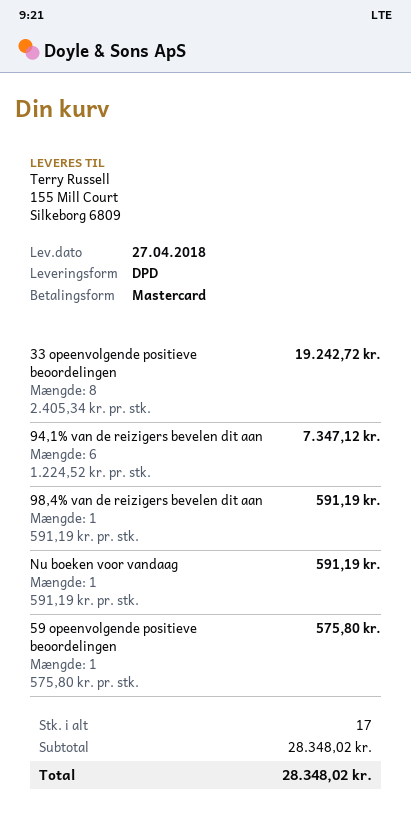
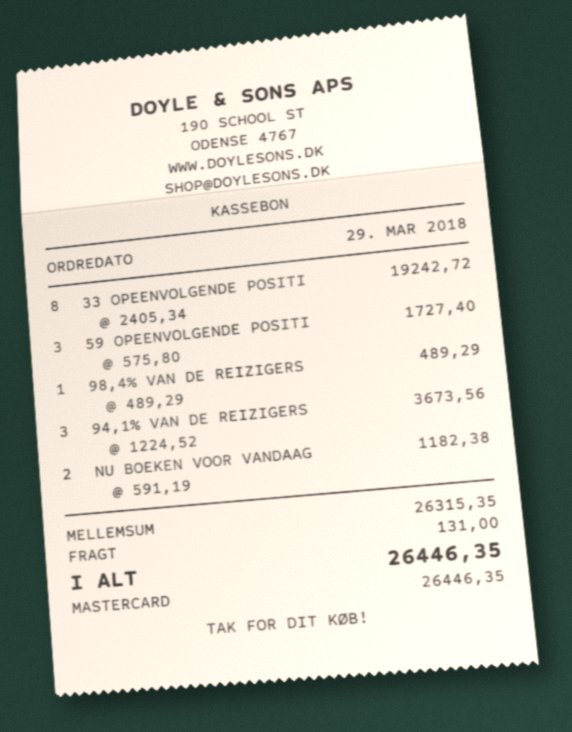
94,1% van de reizigers bevelen dit aan: 6 x 1224.52 = 7347.12 -> 3 x 1224.52 = 3673.56
98,4% van de reizigers bevelen dit aan: 1 x 591.19 = 591.19 -> 1 x 489.29 = 489.29
Nu boeken voor vandaag: 1 x 591.19 = 591.19 -> 2 x 591.19 = 1182.38
59 opeenvolgende positieve beoordelingen: 1 x 575.80 = 575.80 -> 3 x 575.80 = 1727.40
subtotal: 28348.02 -> 26315.35
shipping: none -> 131.00
total: 28348.02 -> 26446.35

